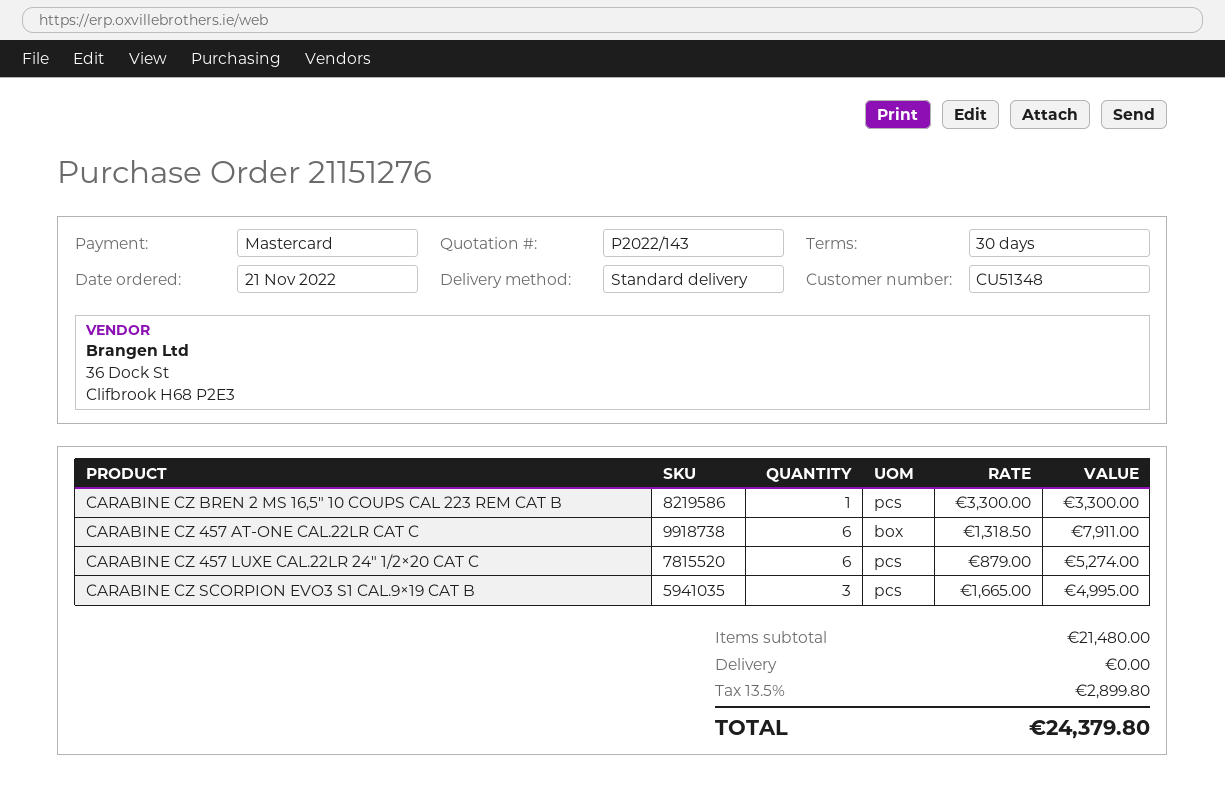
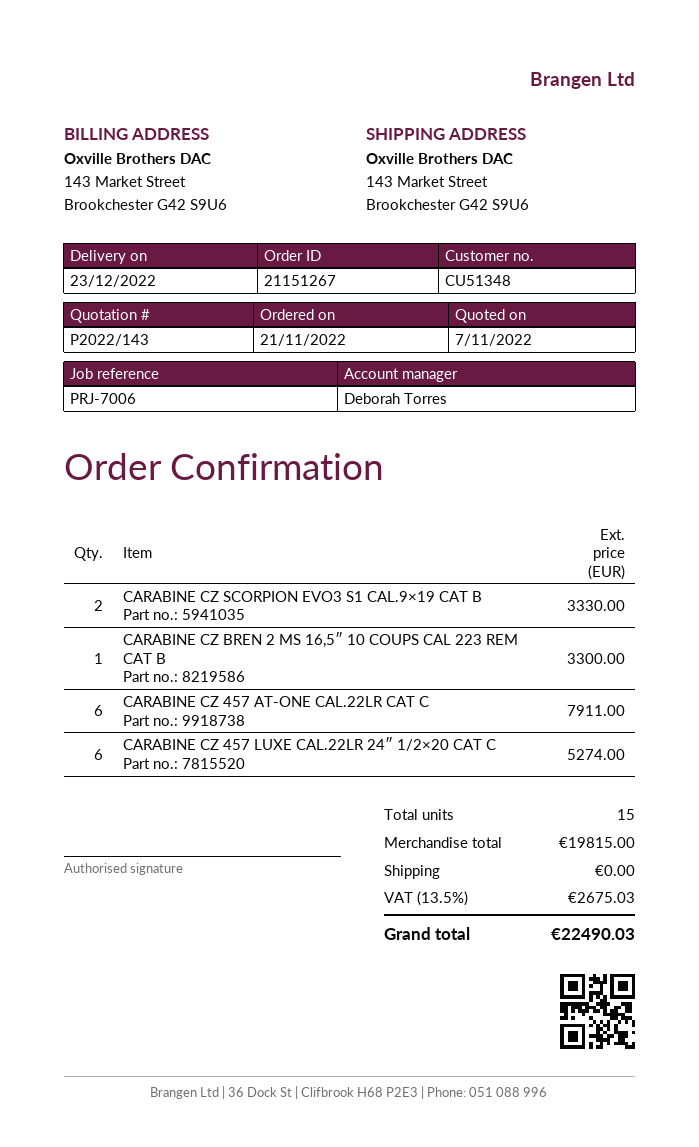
order number: 21151276 -> 21151267
CARABINE CZ SCORPION EVO3 S1 CAL.9×19 CAT B: 3 for 4995.00 -> 2 for 3330.00
subtotal: 21480.00 -> 19815.00
tax: 13.5% = 2899.80 -> 13.5% = 2675.03
total: 24379.80 -> 22490.03

